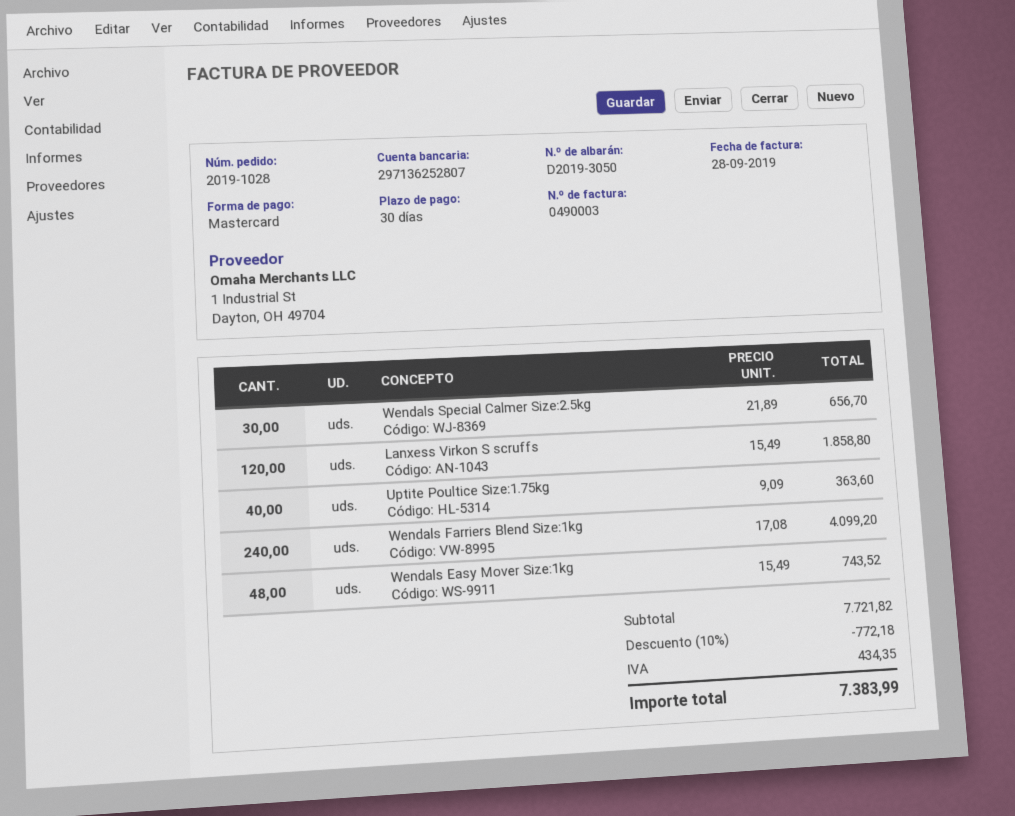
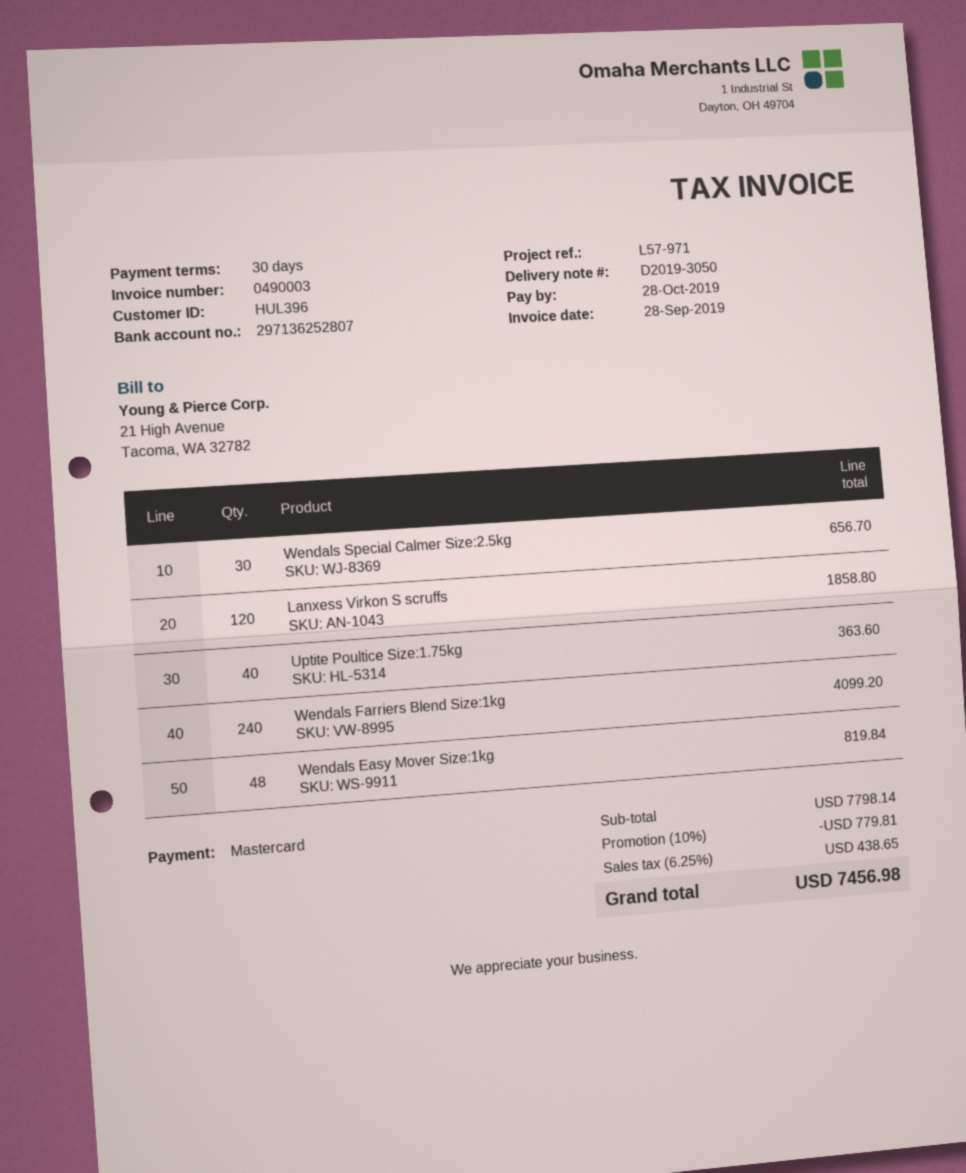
Wendals Easy Mover Size:1kg: 48 for 743.52 -> 48 for 819.84
subtotal: 7721.82 -> 7798.14
discount: 10% = 772.18 -> 10% = 779.81
tax: 434.35 -> 438.65
total: 7383.99 -> 7456.98

